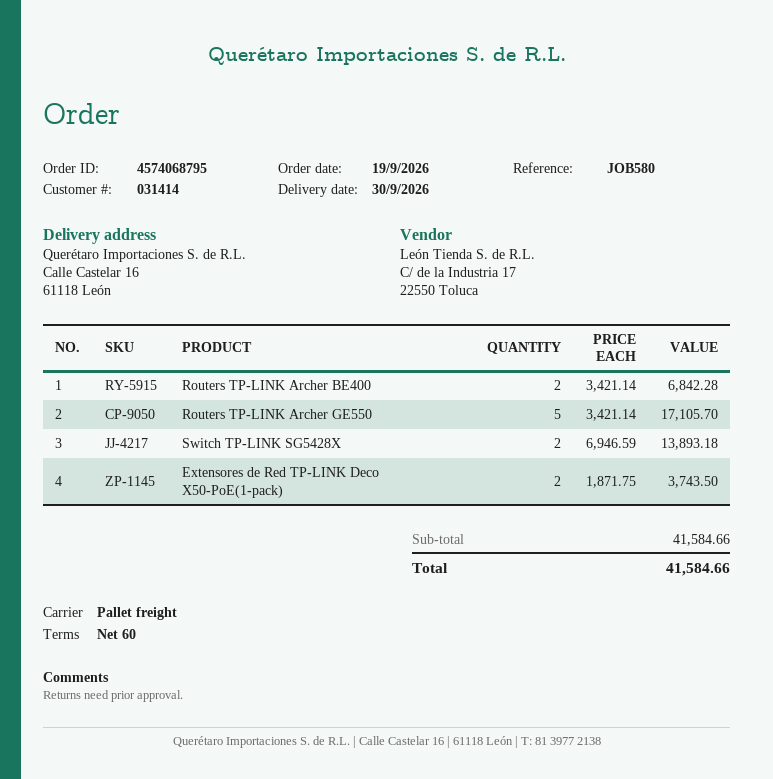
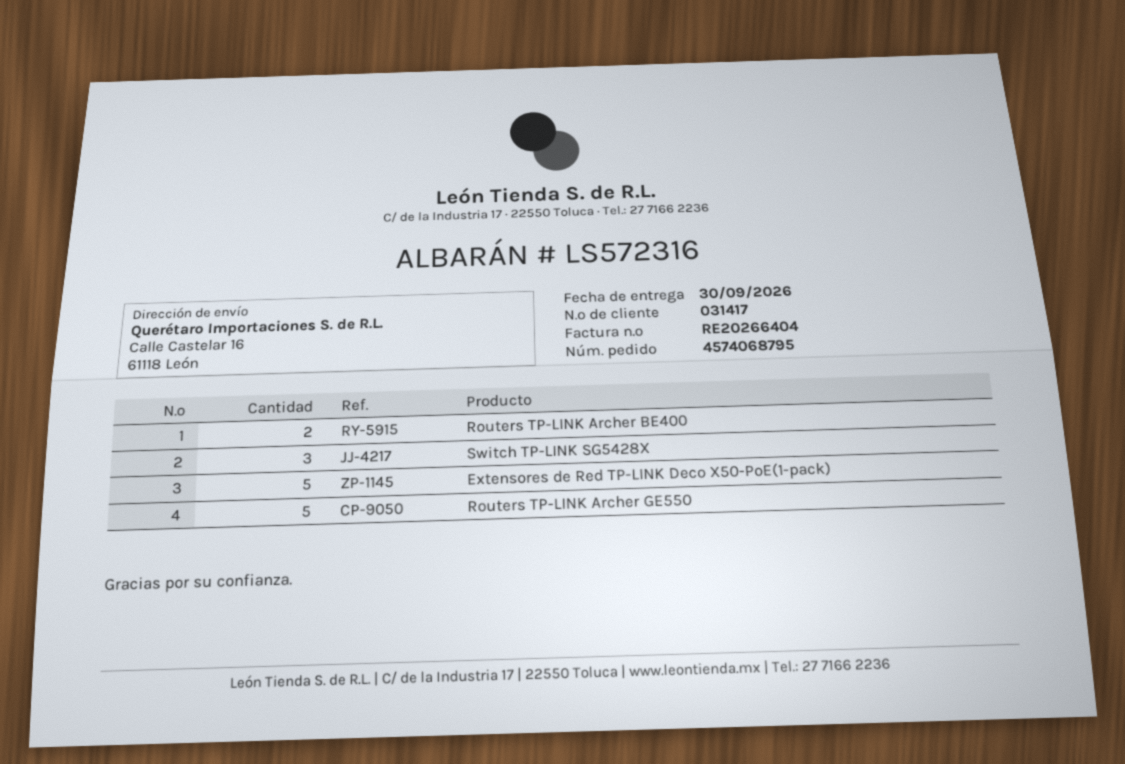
customer number: 031414 -> 031417
Switch TP-LINK SG5428X: 2 -> 3
Extensores de Red TP-LINK Deco X50-PoE(1-pack): 2 -> 5

